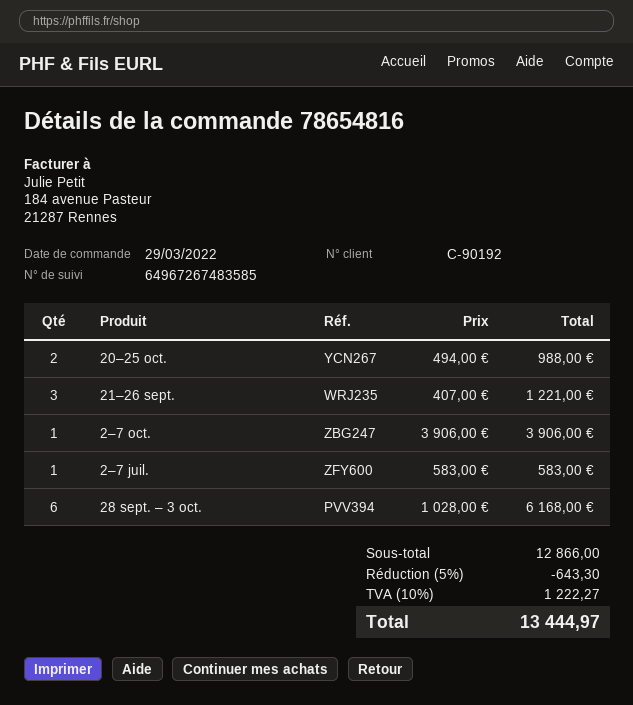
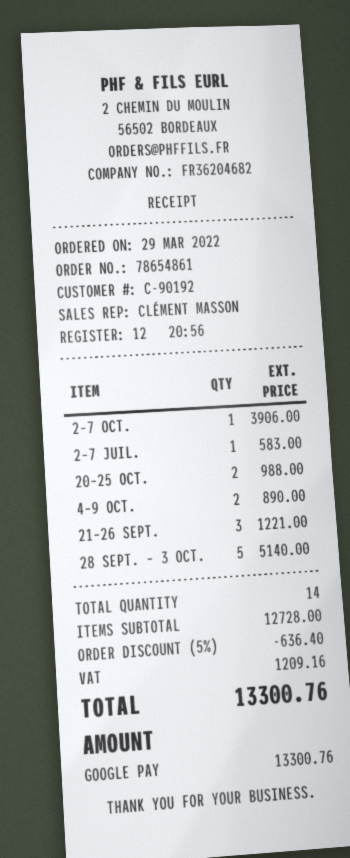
order number: 78654816 -> 78654861
28 sept. – 3 oct.: 6 for 6168.00 -> 5 for 5140.00
4–9 OCT.: none -> 2 for 890.00
subtotal: 12866.00 -> 12728.00
discount: 5% = 643.30 -> 5% = 636.40
tax: 1222.27 -> 1209.16
total: 13444.97 -> 13300.76

